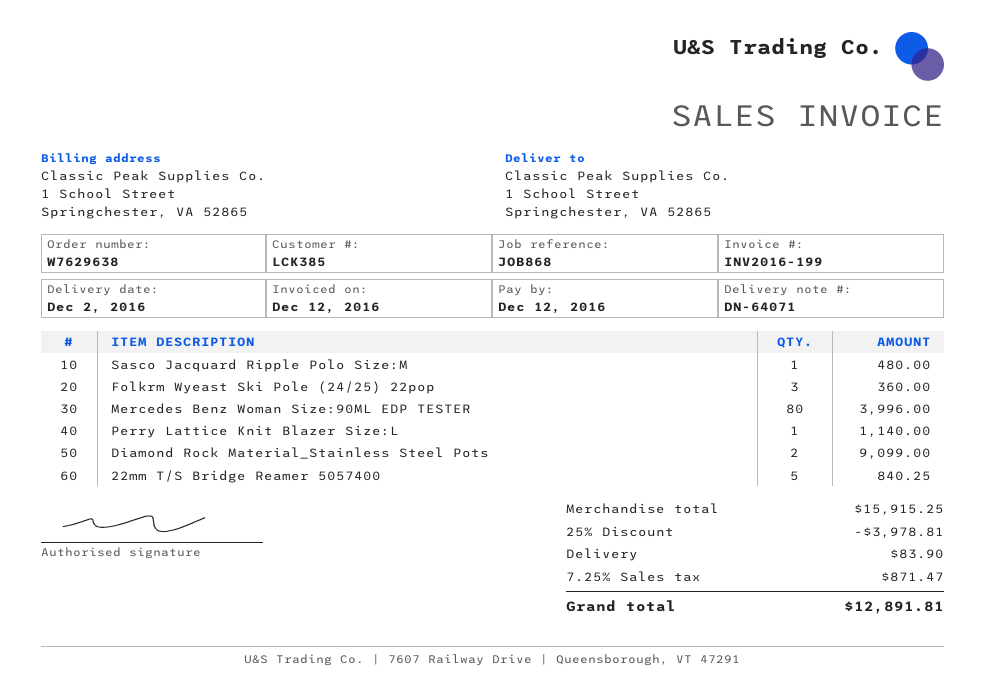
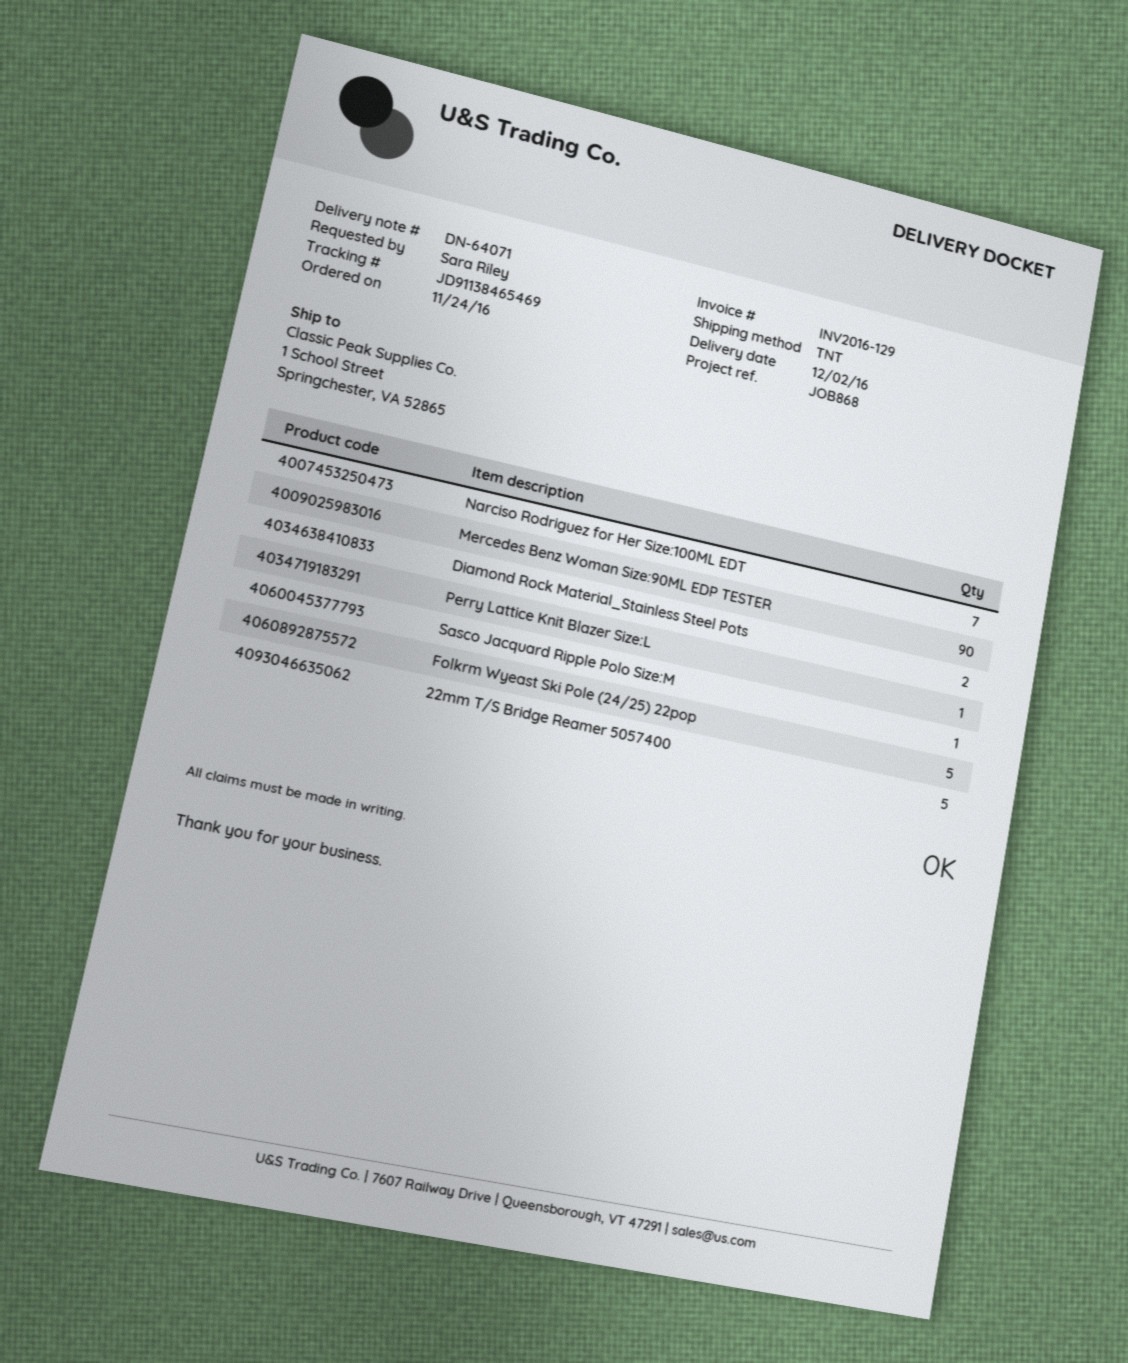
invoice number: INV2016-199 -> INV2016-129
Folkrm Wyeast Ski Pole (24/25) 22pop: 3 -> 5
Mercedes Benz Woman Size:90ML EDP TESTER: 80 -> 90
Narciso Rodriguez for Her Size:100ML EDT: none -> 7

